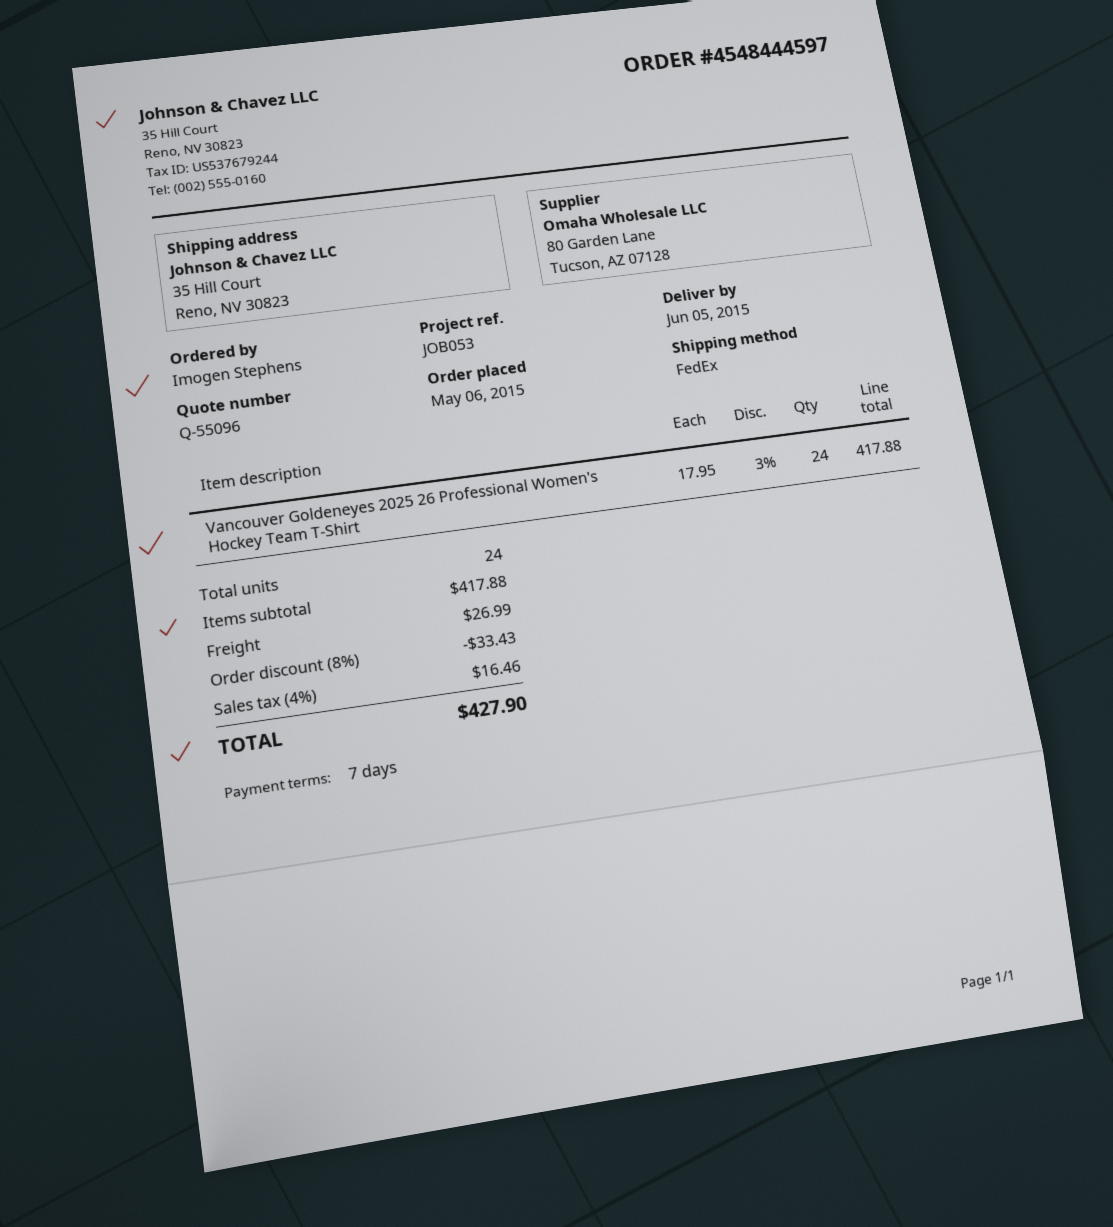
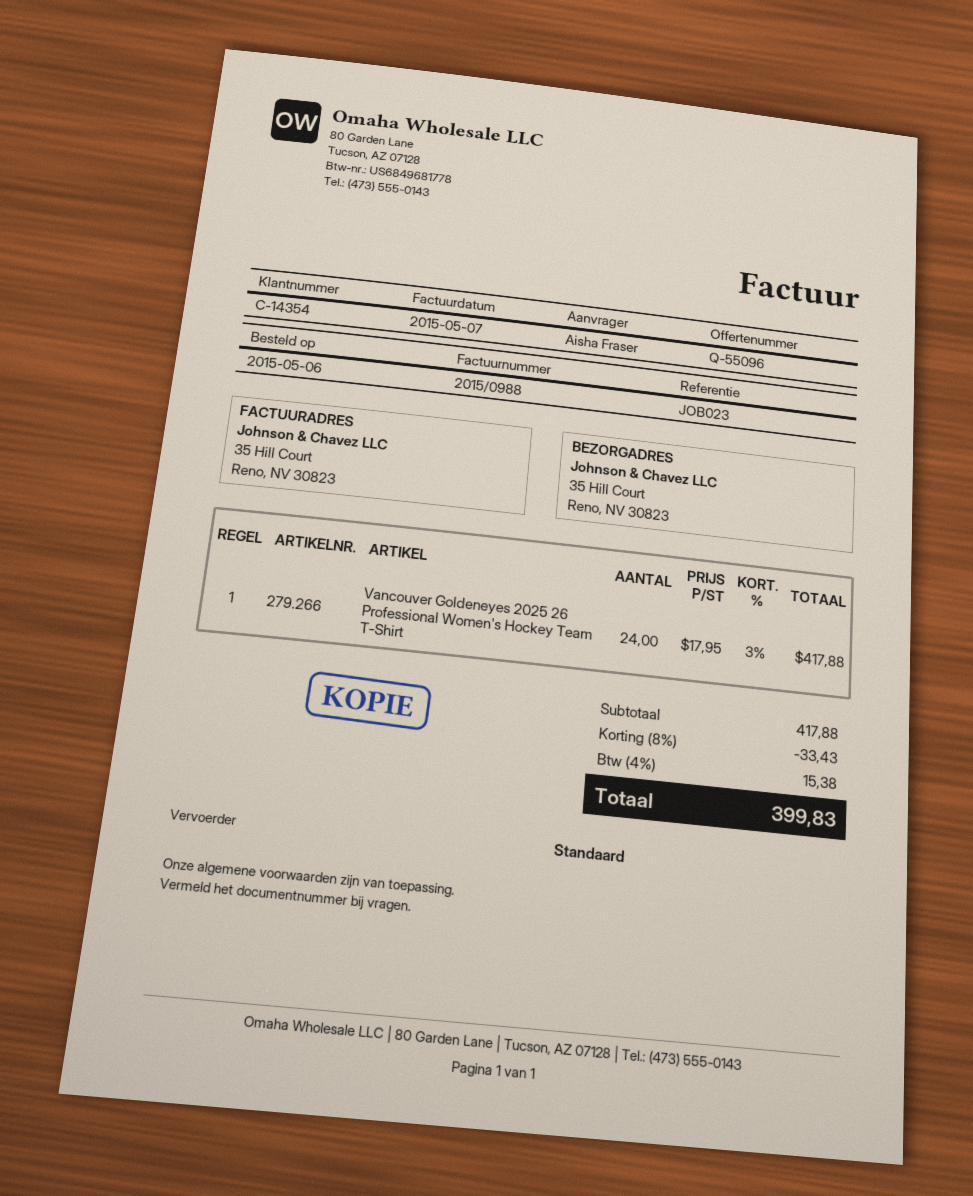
reference: JOB053 -> JOB023
ordered by: Imogen Stephens -> Aisha Fraser
shipping method: FedEx -> standard
shipping: 26.99 -> none
tax: 4% = 16.46 -> 4% = 15.38
total: 427.90 -> 399.83

